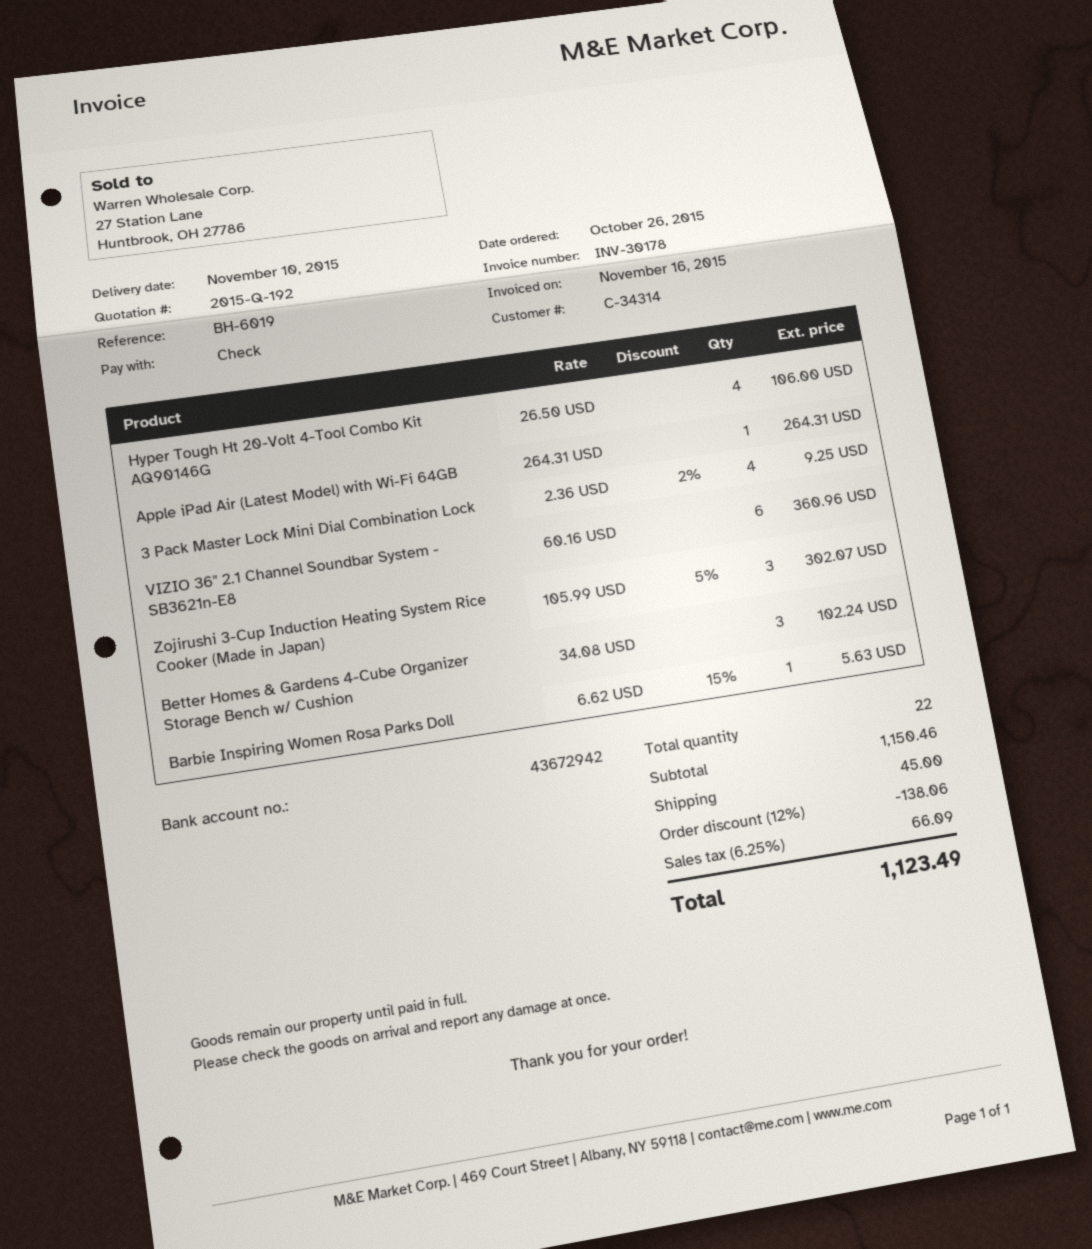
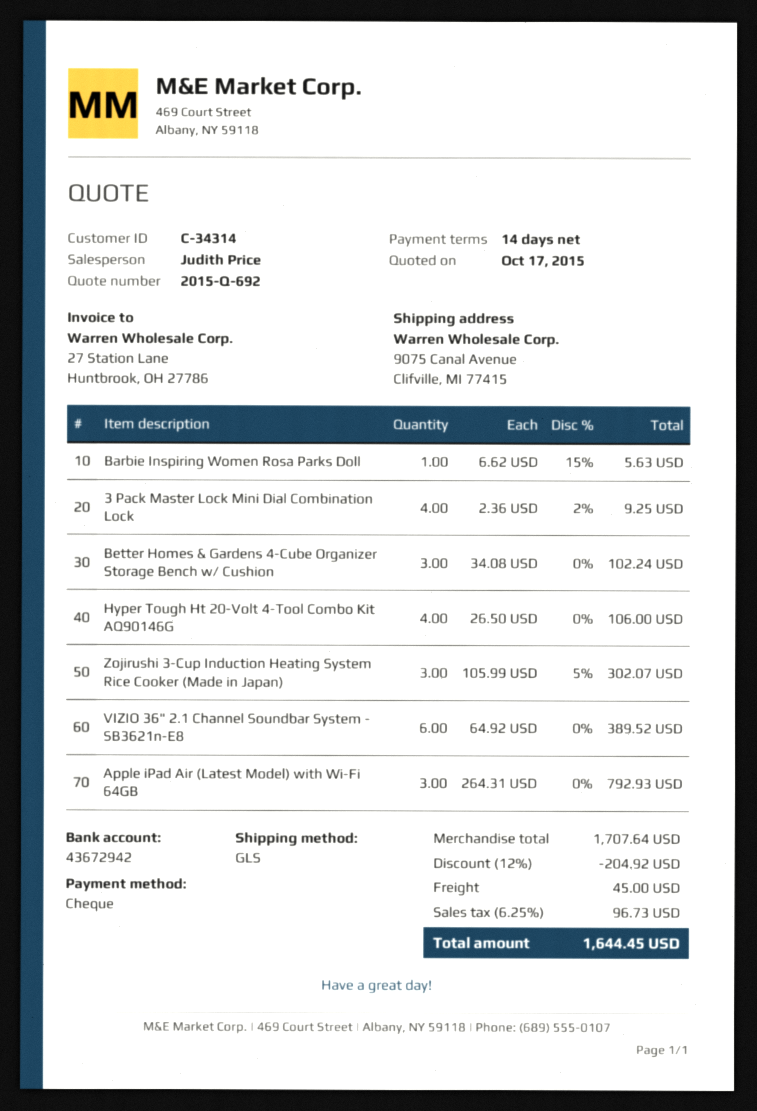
quote number: 2015-Q-192 -> 2015-Q-692
Apple iPad Air (Latest Model) with Wi-Fi 64GB: 1 x 264.31 = 264.31 -> 3 x 264.31 = 792.93
VIZIO 36" 2.1 Channel Soundbar System - SB3621n-E8: 6 x 60.16 = 360.96 -> 6 x 64.92 = 389.52
subtotal: 1150.46 -> 1707.64
discount: 12% = 138.06 -> 12% = 204.92
tax: 6.25% = 66.09 -> 6.25% = 96.73
total: 1123.49 -> 1644.45

